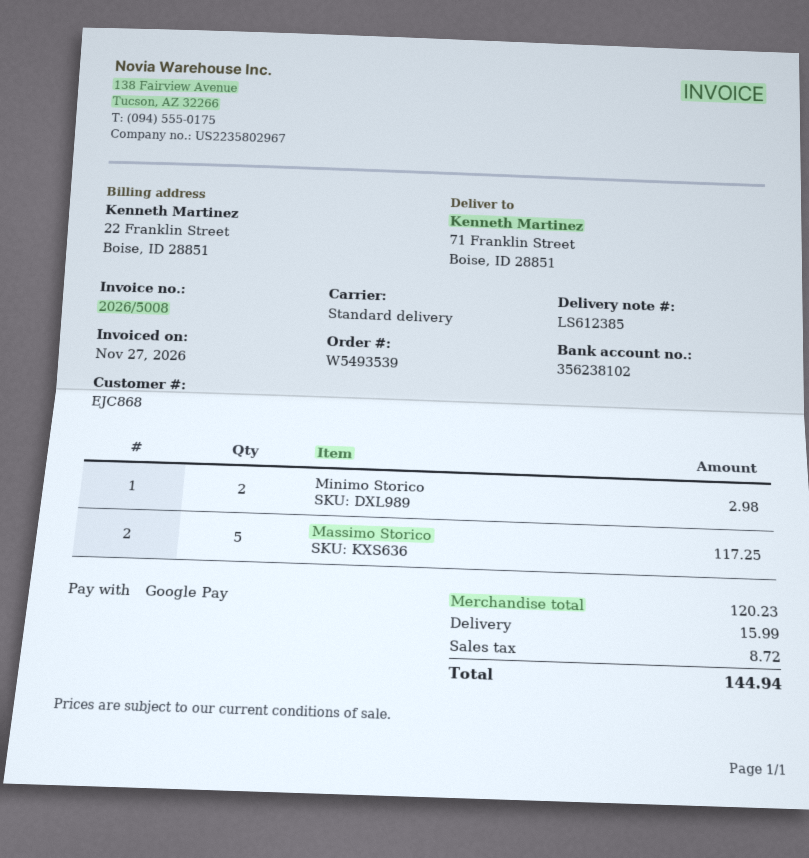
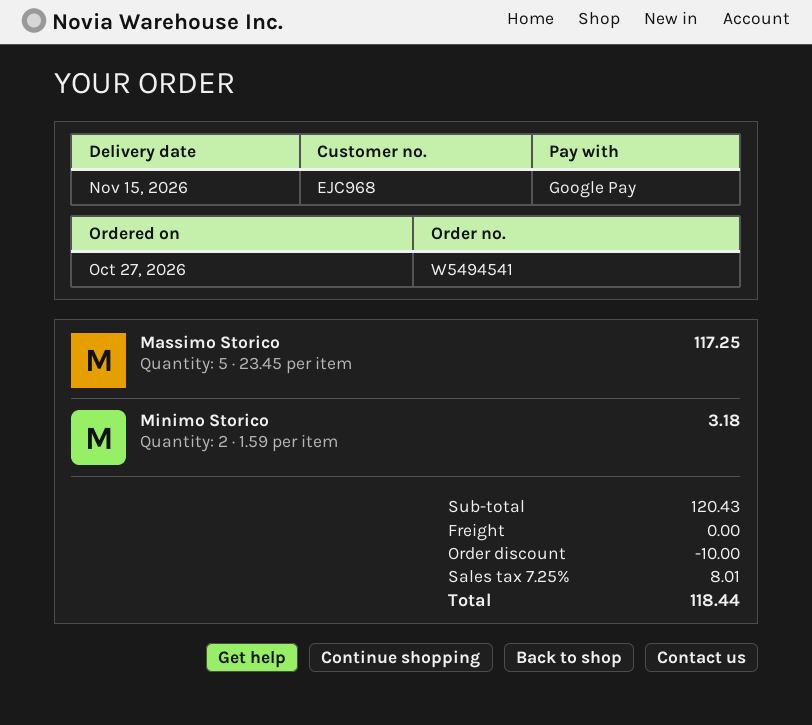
order number: W5493539 -> W5494541
customer number: EJC868 -> EJC968
Minimo Storico: 2 for 2.98 -> 2 for 3.18
subtotal: 120.23 -> 120.43
discount: none -> 10.00
shipping: 15.99 -> 0.00
tax: 8.72 -> 8.01
total: 144.94 -> 118.44

